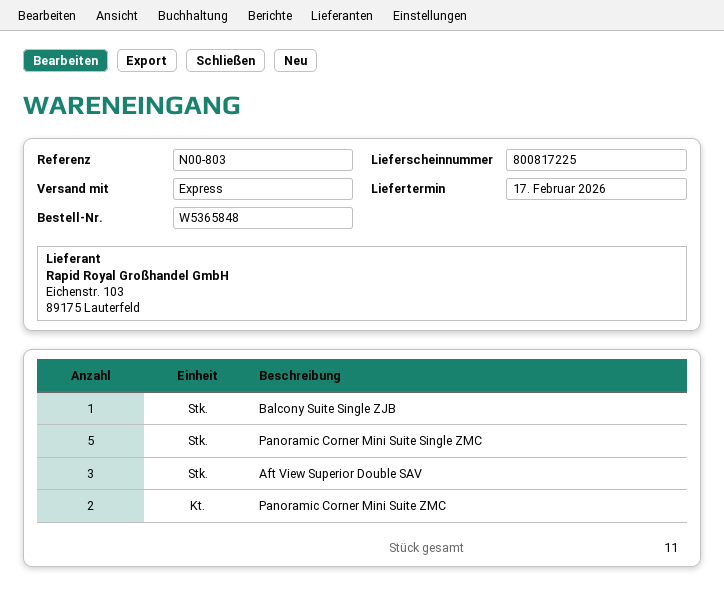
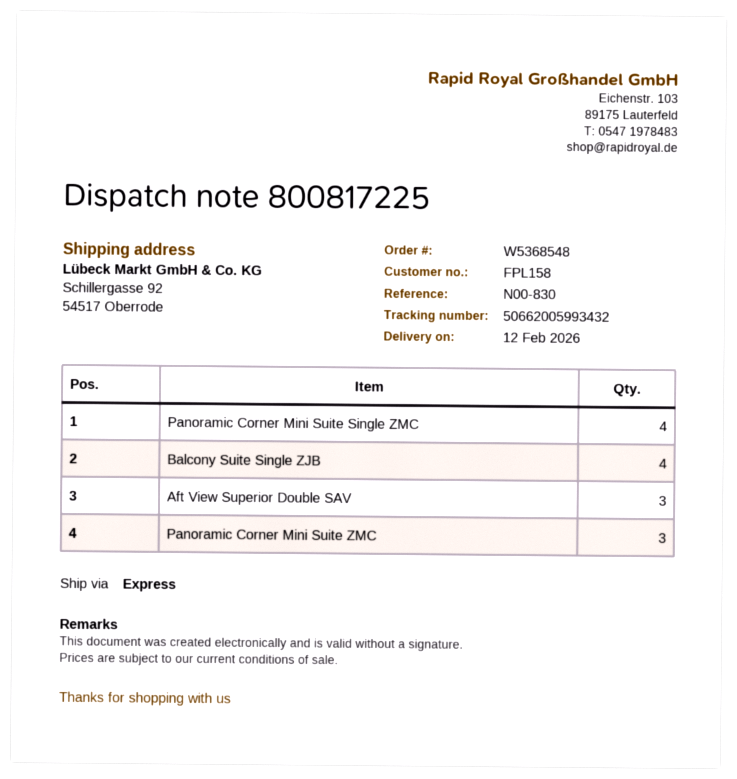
order number: W5365848 -> W5368548
delivery date: 2026-02-17 -> 2026-02-12
reference: N00-803 -> N00-830
Balcony Suite Single ZJB: 1 -> 4
Panoramic Corner Mini Suite Single ZMC: 5 -> 4
Panoramic Corner Mini Suite ZMC: 2 -> 3

